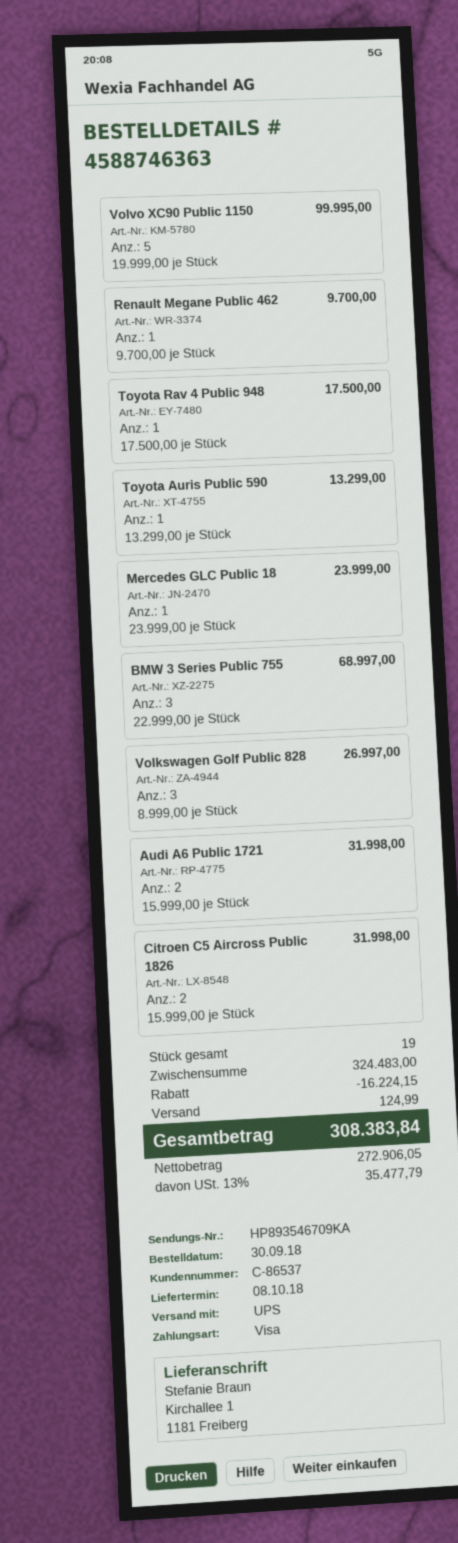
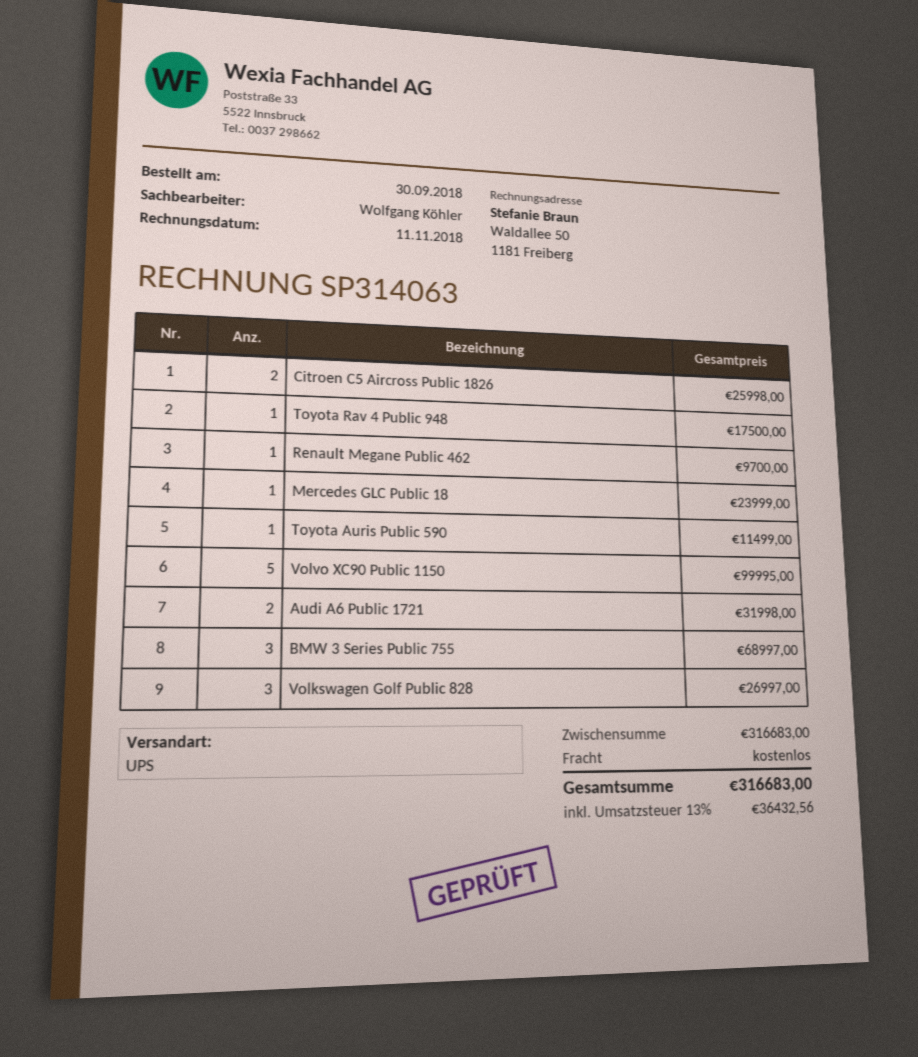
Toyota Auris Public 590: 1 for 13299.00 -> 1 for 11499.00
Citroen C5 Aircross Public 1826: 2 for 31998.00 -> 2 for 25998.00
subtotal: 324483.00 -> 316683.00
discount: 16224.15 -> none
shipping: 124.99 -> 0.00
tax: 13% = 35477.79 -> 13% = 36432.56
total: 308383.84 -> 316683.00

